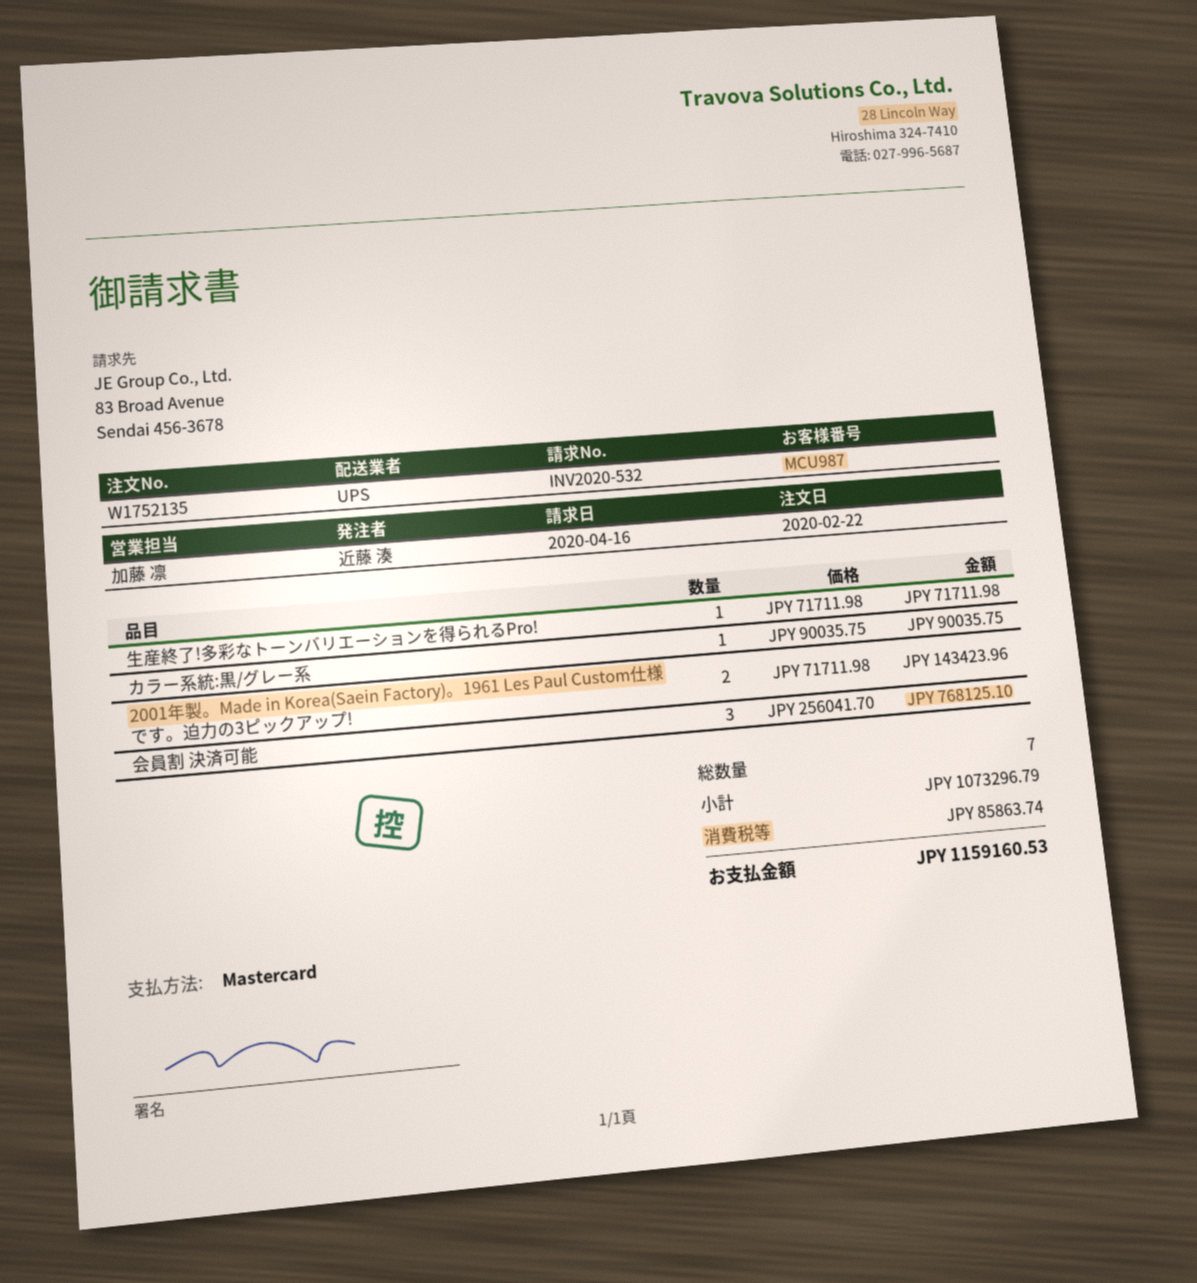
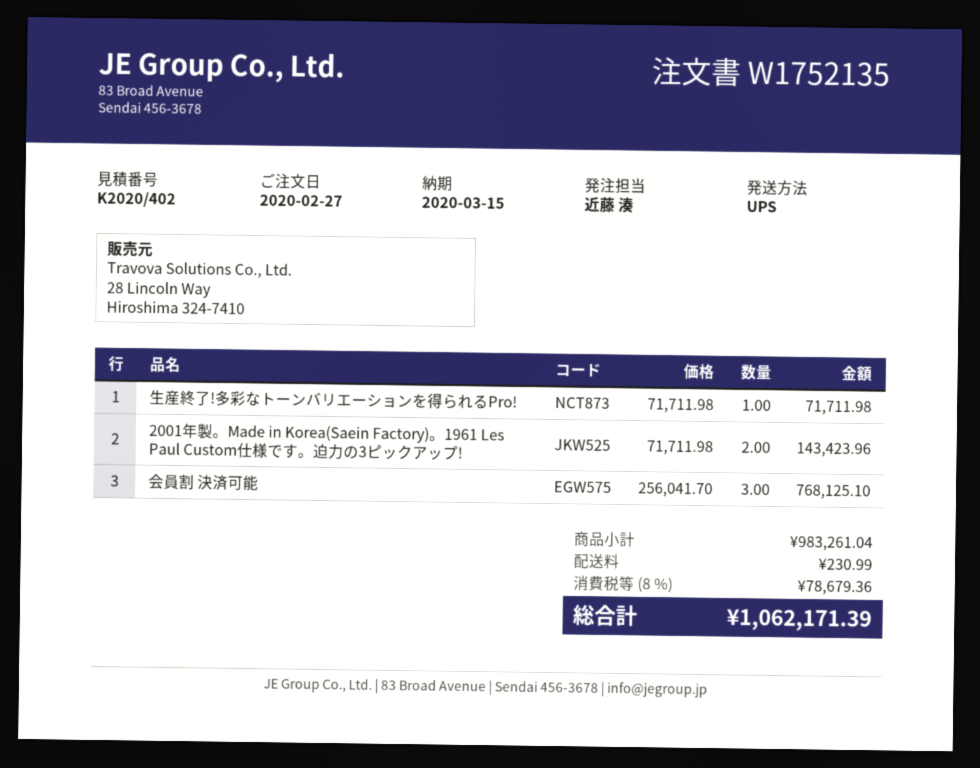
order date: 2020-02-22 -> 2020-02-27
カラー系統:黒/グレー系: 1 x 90035.75 = 90035.75 -> none
subtotal: 1073296.79 -> 983261.04
shipping: none -> 230.99
tax: 85863.74 -> 78679.36
total: 1159160.53 -> 1062171.39

